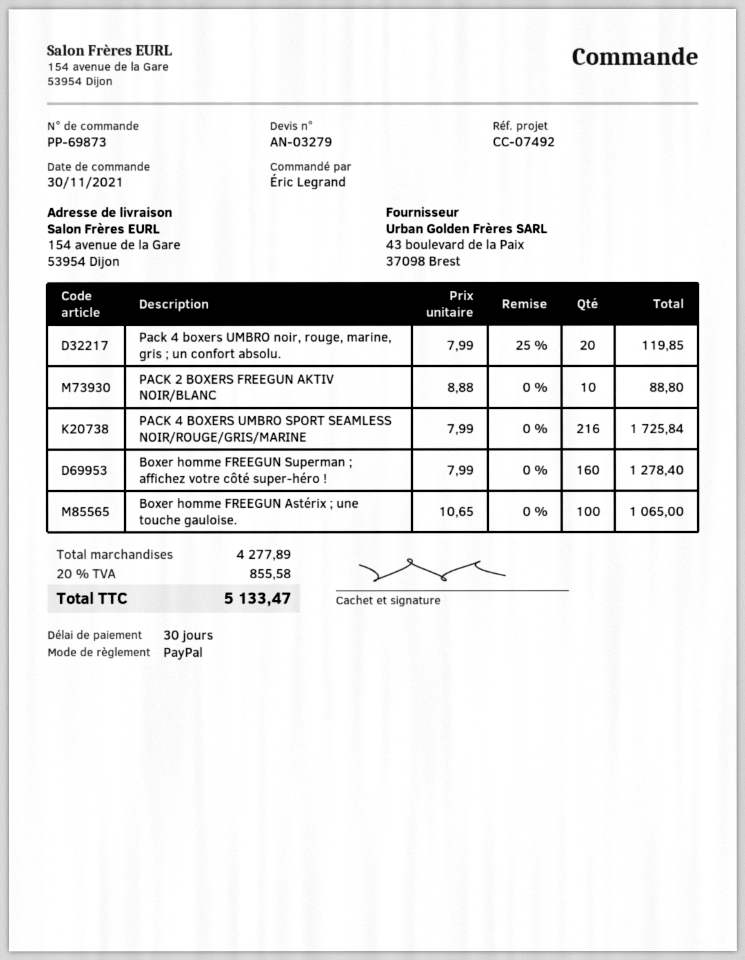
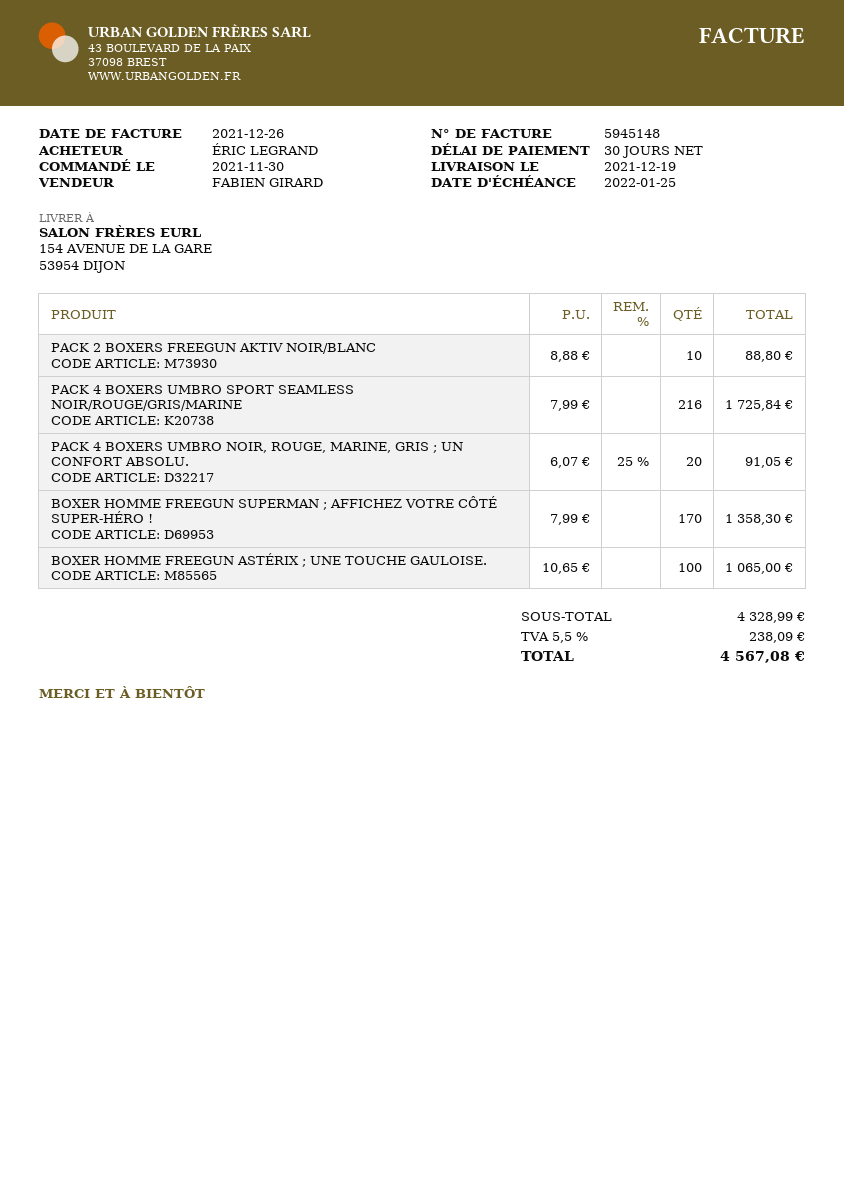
Pack 4 boxers UMBRO noir, rouge, marine, gris ; un confort absolu.: 20 x 7.99 - 25% = 119.85 -> 20 x 6.07 - 25% = 91.05
Boxer homme FREEGUN Superman ; affichez votre côté super-héro !: 160 x 7.99 = 1278.40 -> 170 x 7.99 = 1358.30
subtotal: 4277.89 -> 4328.99
tax: 20% = 855.58 -> 5.5% = 238.09
total: 5133.47 -> 4567.08

